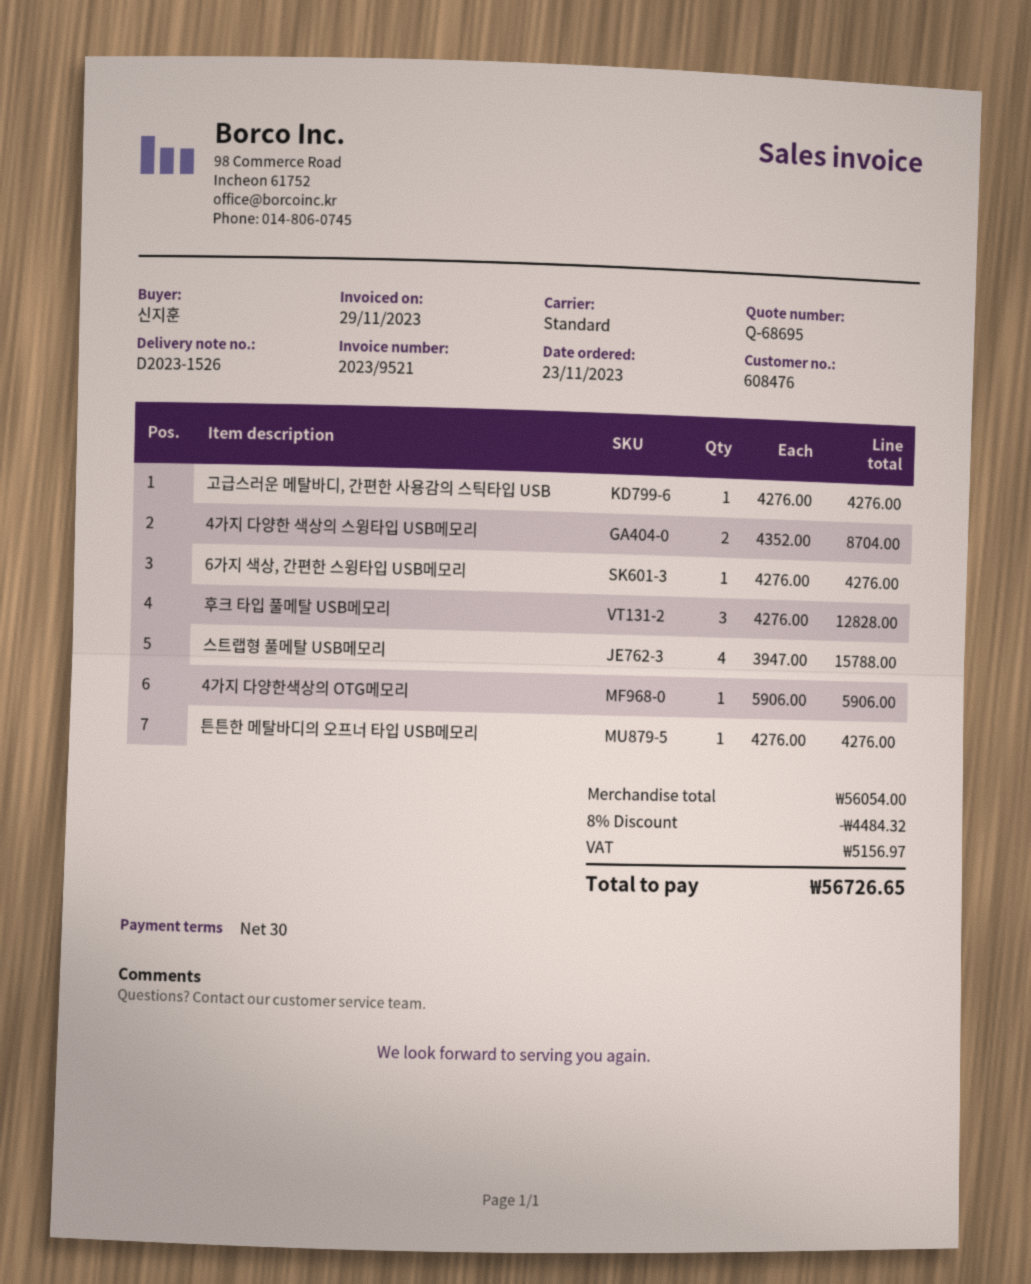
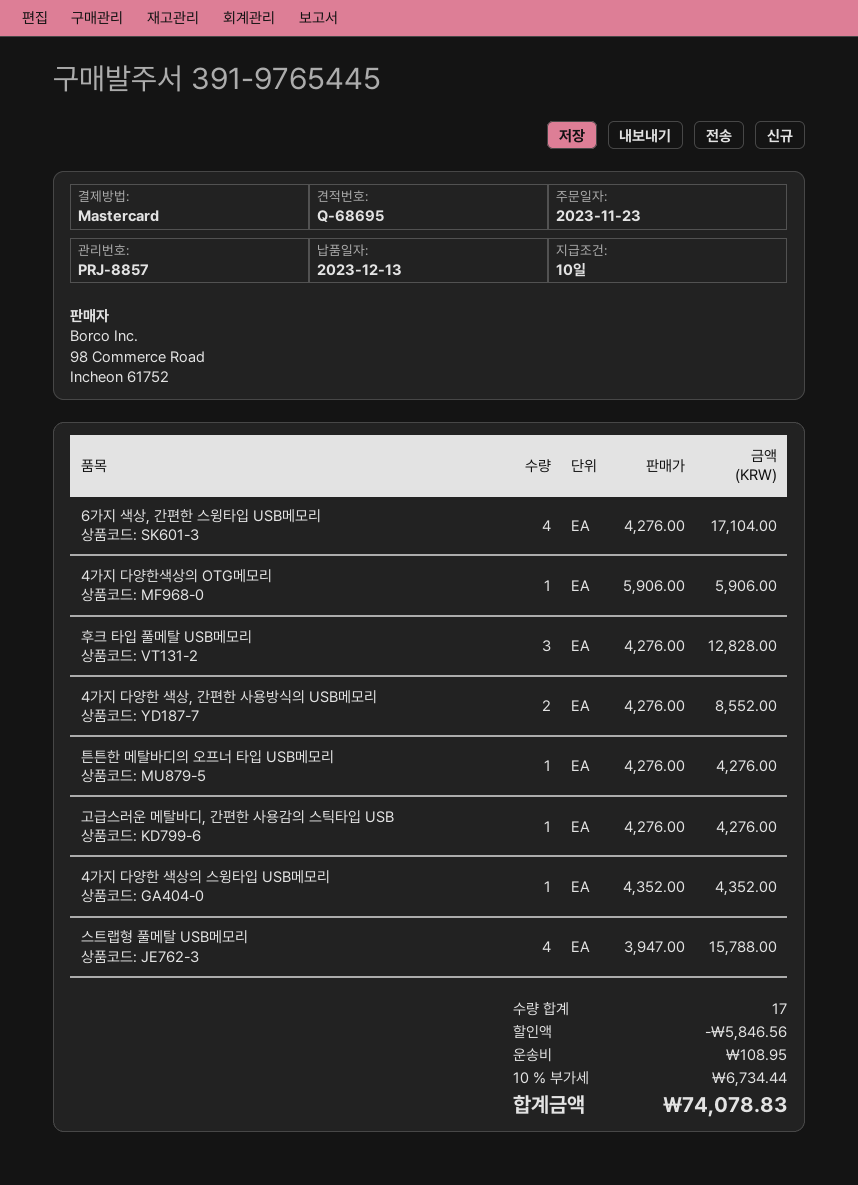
payment terms: 30 days -> 10 days
4가지 다양한 색상의 스윙타입 USB메모리: 2 x 4352.00 = 8704.00 -> 1 x 4352.00 = 4352.00
6가지 색상, 간편한 스윙타입 USB메모리: 1 x 4276.00 = 4276.00 -> 4 x 4276.00 = 17104.00
4가지 다양한 색상, 간편한 사용방식의 USB메모리: none -> 2 x 4276.00 = 8552.00
discount: 4484.32 -> 5846.56
shipping: none -> 108.95
tax: 5156.97 -> 6734.44
total: 56726.65 -> 74078.83

